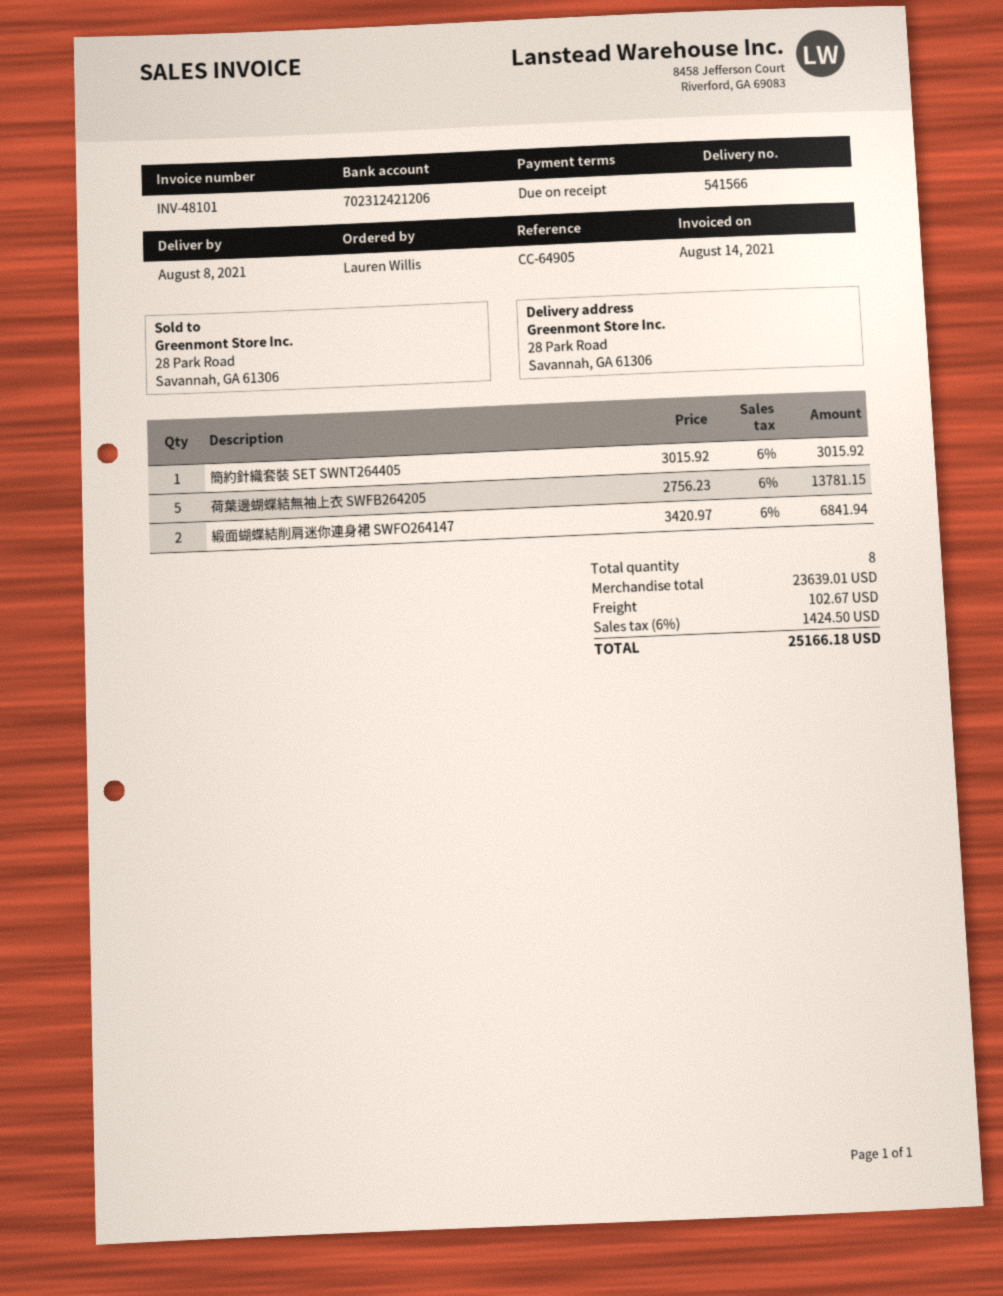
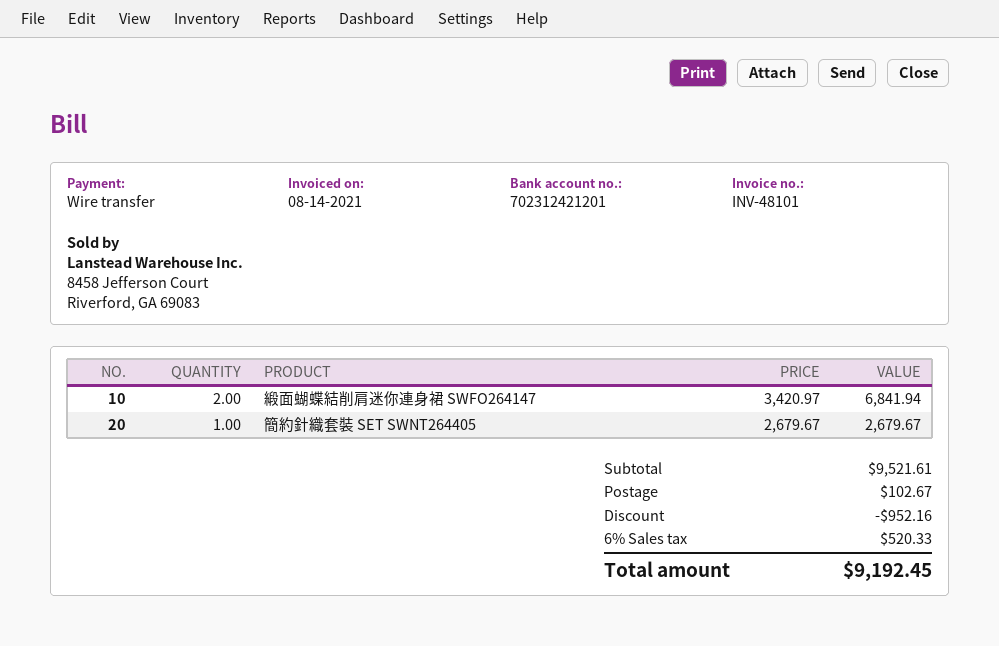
bank account: 702312421206 -> 702312421201
簡約針織套裝 SET SWNT264405: 1 x 3015.92 = 3015.92 -> 1 x 2679.67 = 2679.67
荷葉邊蝴蝶結無袖上衣 SWFB264205: 5 x 2756.23 = 13781.15 -> none
subtotal: 23639.01 -> 9521.61
discount: none -> 952.16
tax: 6% = 1424.50 -> 6% = 520.33
total: 25166.18 -> 9192.45

